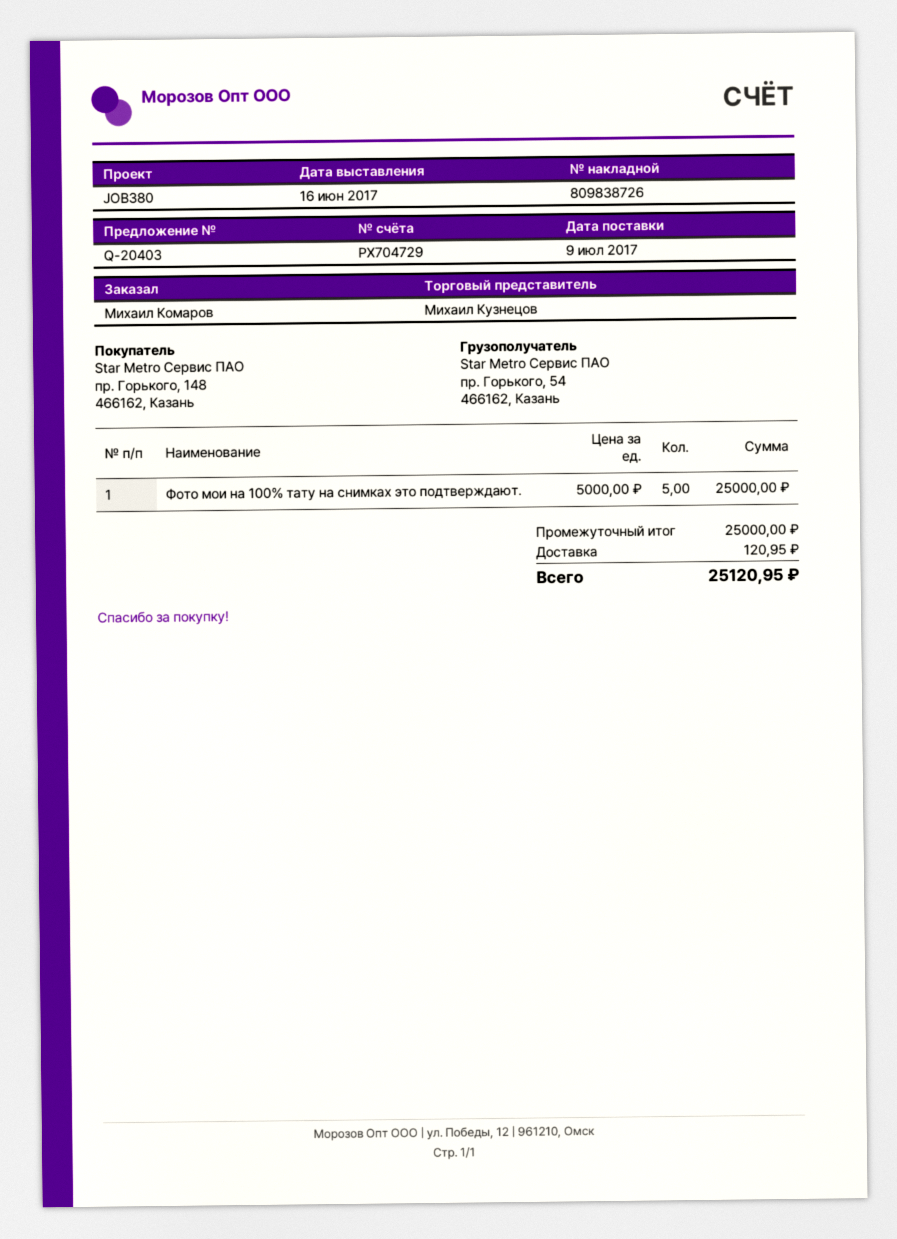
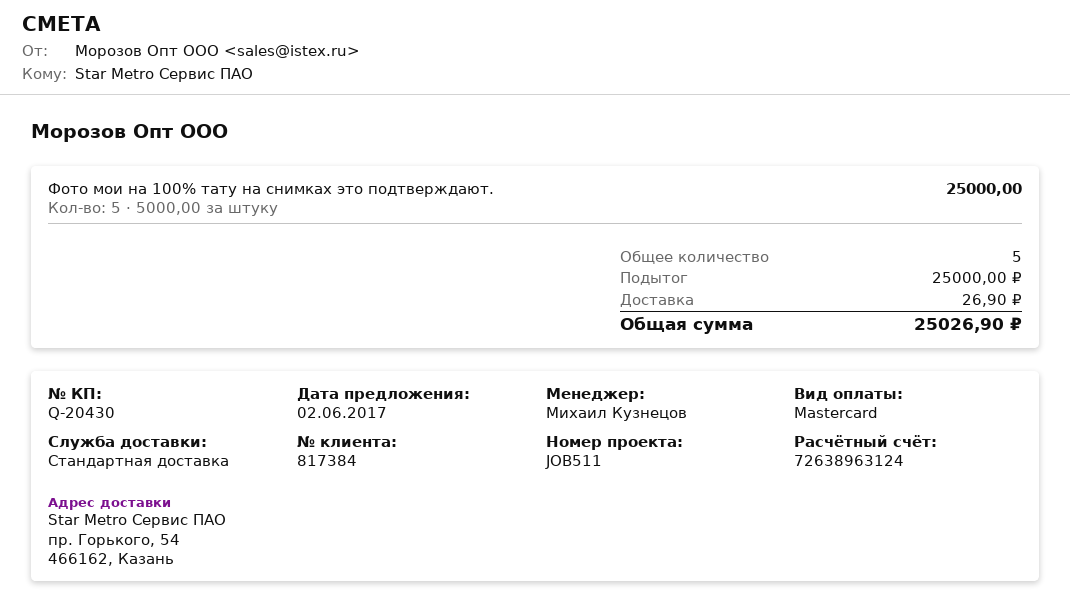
quote number: Q-20403 -> Q-20430
reference: JOB380 -> JOB511
shipping: 120.95 -> 26.90
total: 25120.95 -> 25026.90

